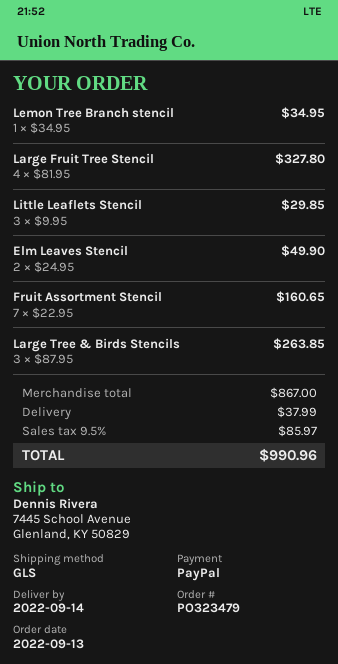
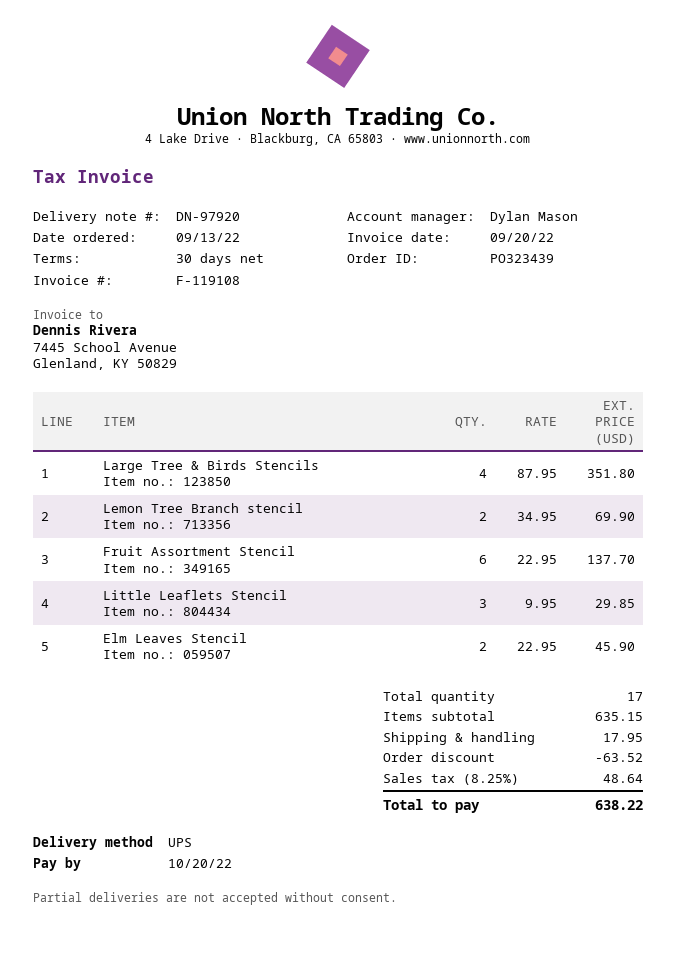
order number: PO323479 -> PO323439
shipping method: GLS -> UPS
Lemon Tree Branch stencil: 1 x 34.95 = 34.95 -> 2 x 34.95 = 69.90
Large Fruit Tree Stencil: 4 x 81.95 = 327.80 -> none
Elm Leaves Stencil: 2 x 24.95 = 49.90 -> 2 x 22.95 = 45.90
Fruit Assortment Stencil: 7 x 22.95 = 160.65 -> 6 x 22.95 = 137.70
Large Tree & Birds Stencils: 3 x 87.95 = 263.85 -> 4 x 87.95 = 351.80
subtotal: 867.00 -> 635.15
discount: none -> 63.52
shipping: 37.99 -> 17.95
tax: 9.5% = 85.97 -> 8.25% = 48.64
total: 990.96 -> 638.22

